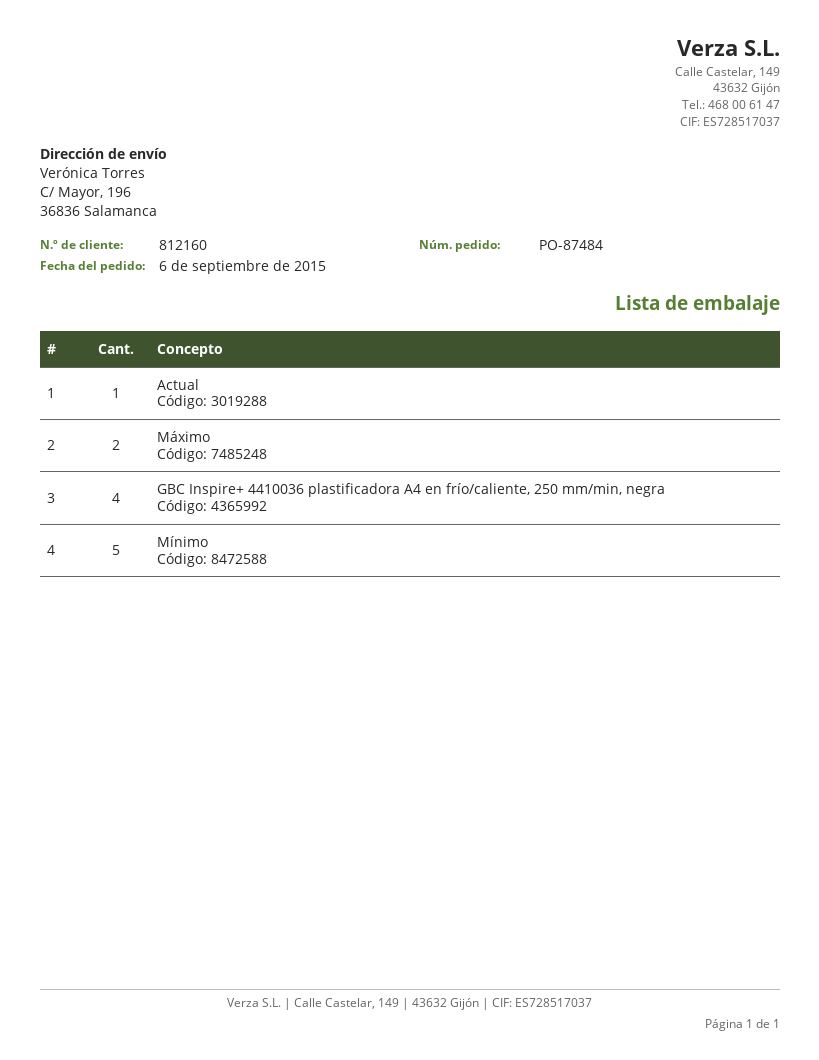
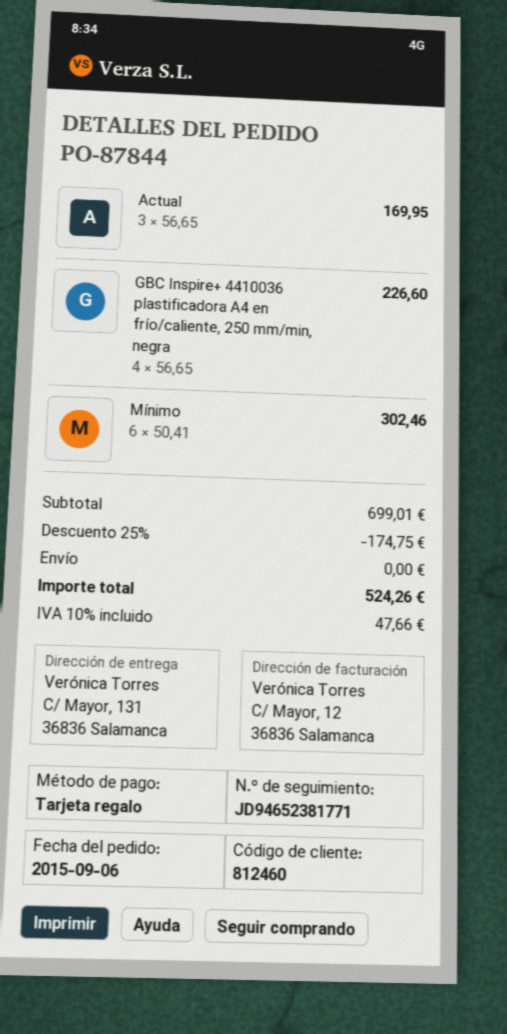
order number: PO-87484 -> PO-87844
customer number: 812160 -> 812460
ship to: C/ Mayor, 196, 36836 Salamanca -> C/ Mayor, 131, 36836 Salamanca
Actual: 1 -> 3
Máximo: 2 -> none
Mínimo: 5 -> 6

